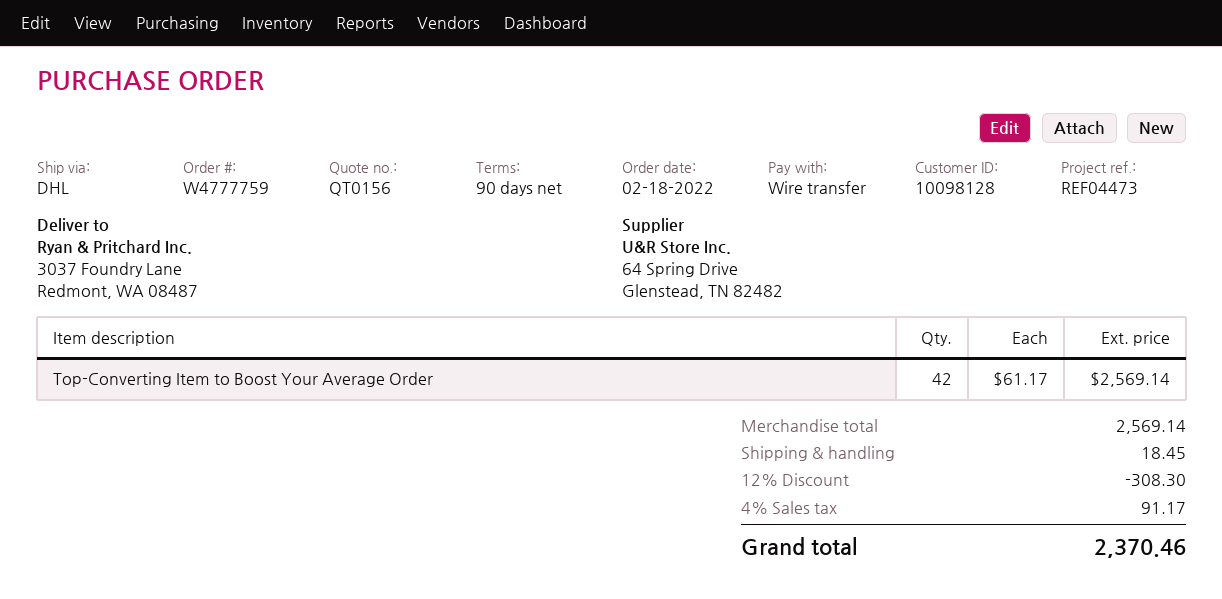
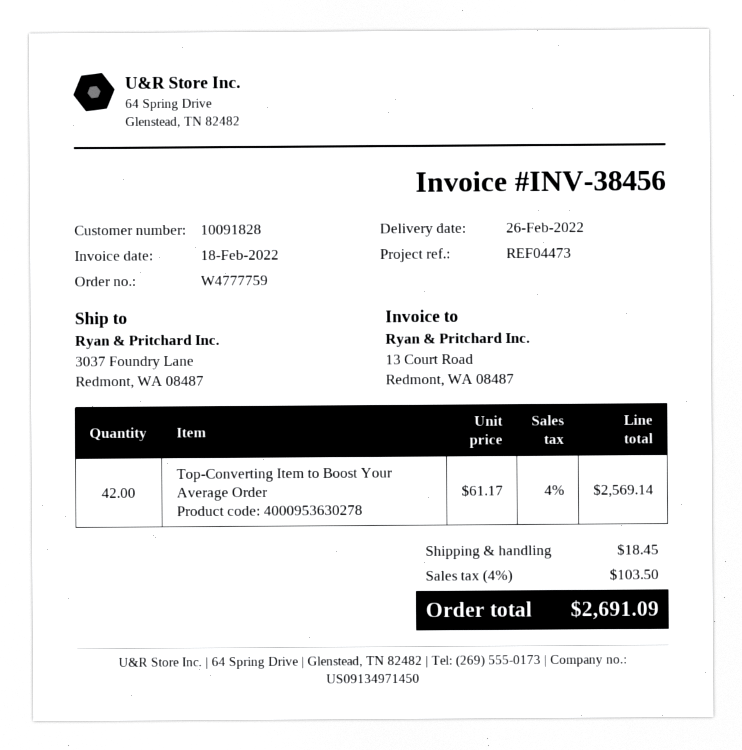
customer number: 10098128 -> 10091828
discount: 12% = 308.30 -> none
tax: 4% = 91.17 -> 4% = 103.50
total: 2370.46 -> 2691.09

